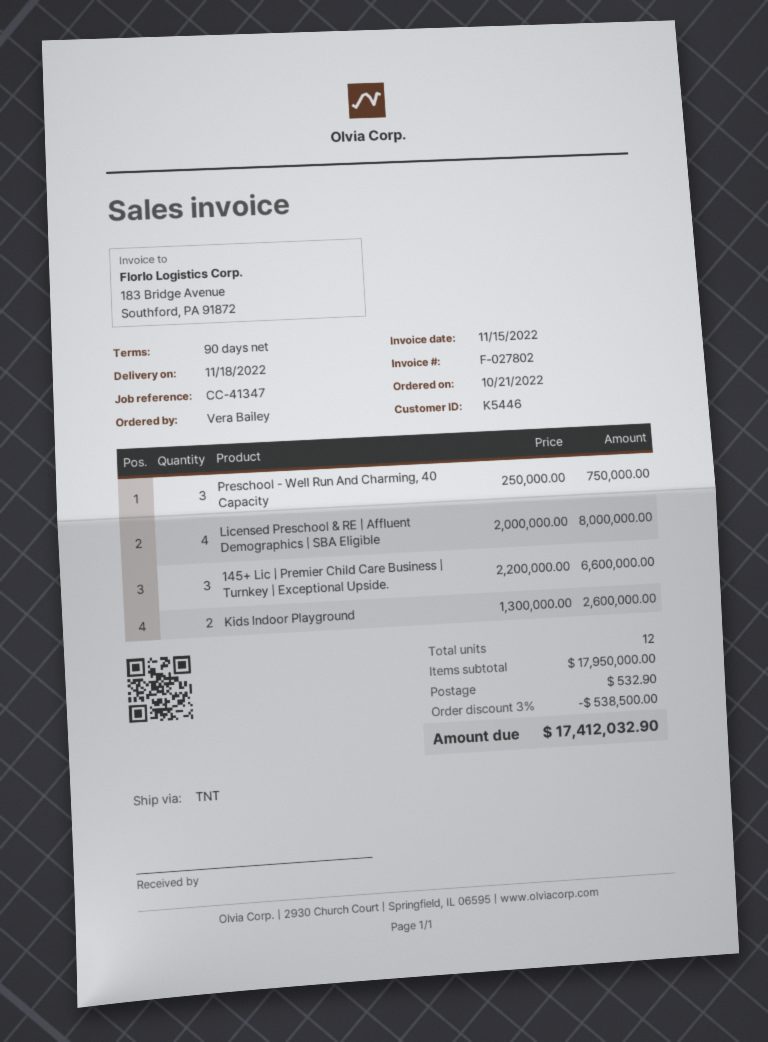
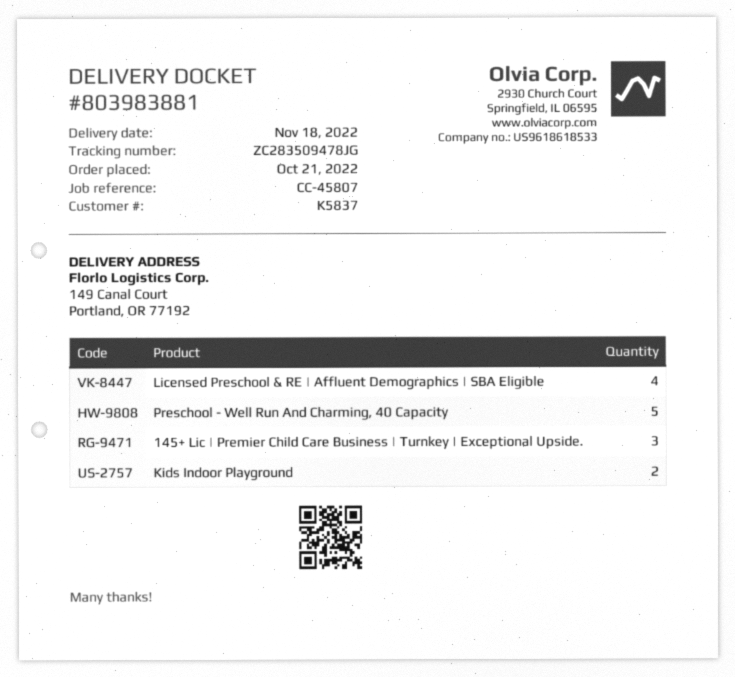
customer number: K5446 -> K5837
reference: CC-41347 -> CC-45807
Preschool - Well Run And Charming, 40 Capacity: 3 -> 5

